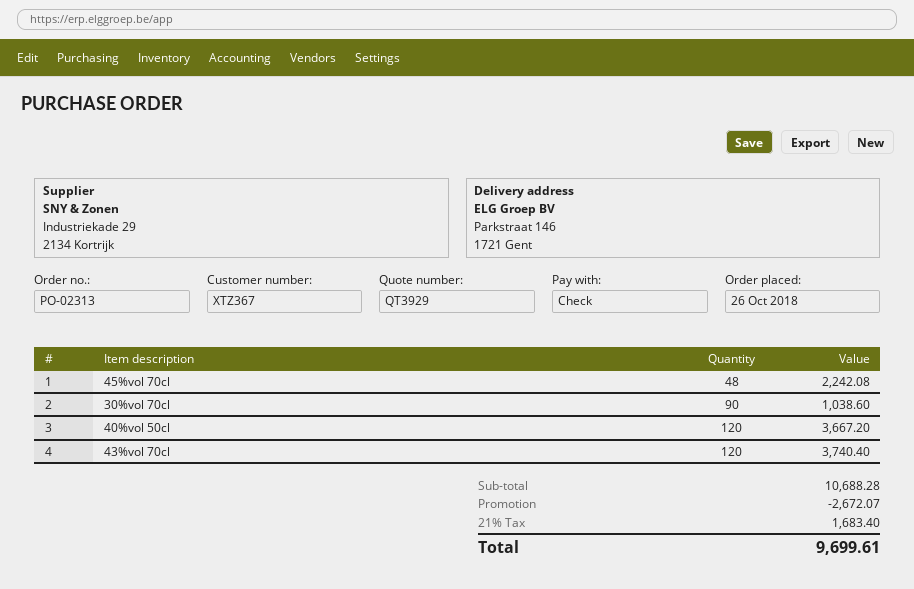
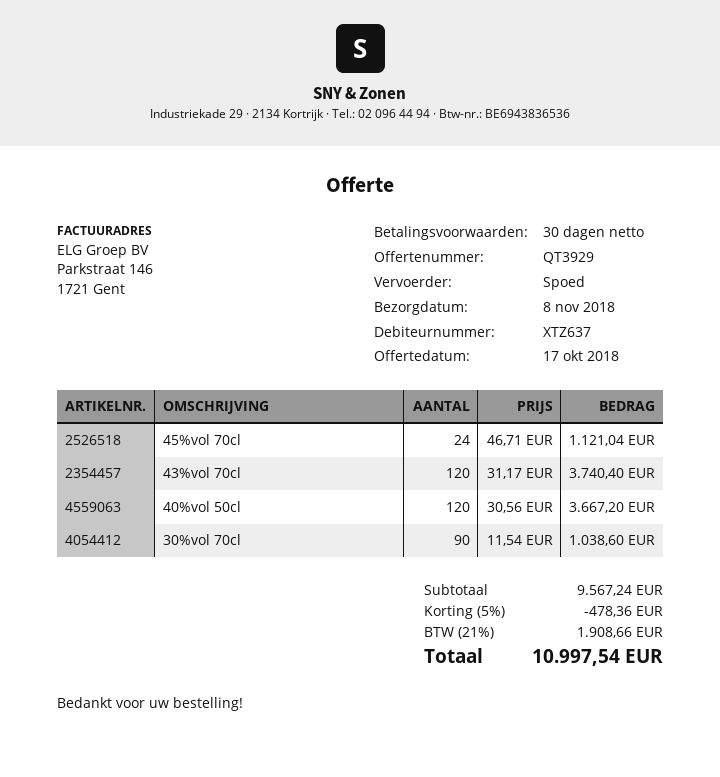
customer number: XTZ367 -> XTZ637
45%vol 70cl: 48 for 2242.08 -> 24 for 1121.04
subtotal: 10688.28 -> 9567.24
discount: 2672.07 -> 478.36
tax: 21% = 1683.40 -> 21% = 1908.66
total: 9699.61 -> 10997.54

